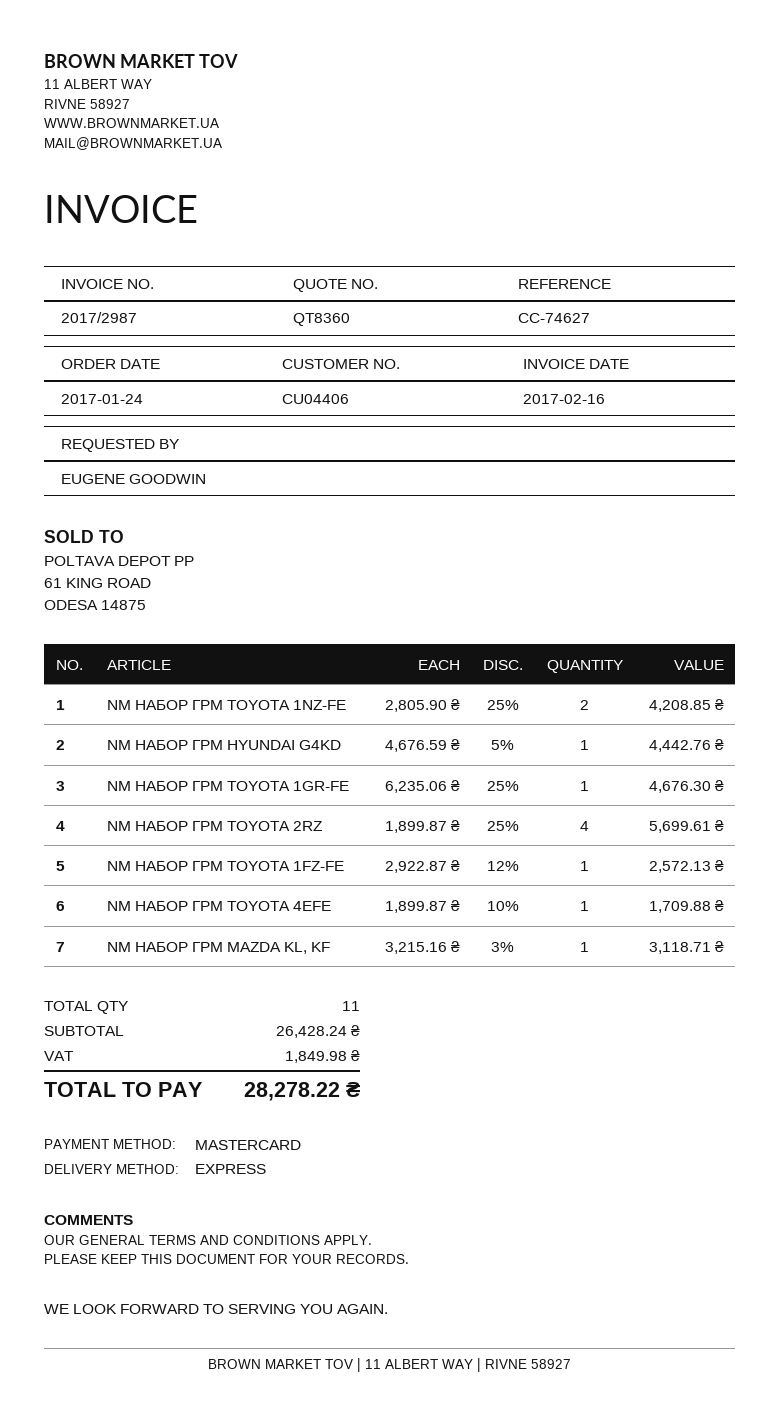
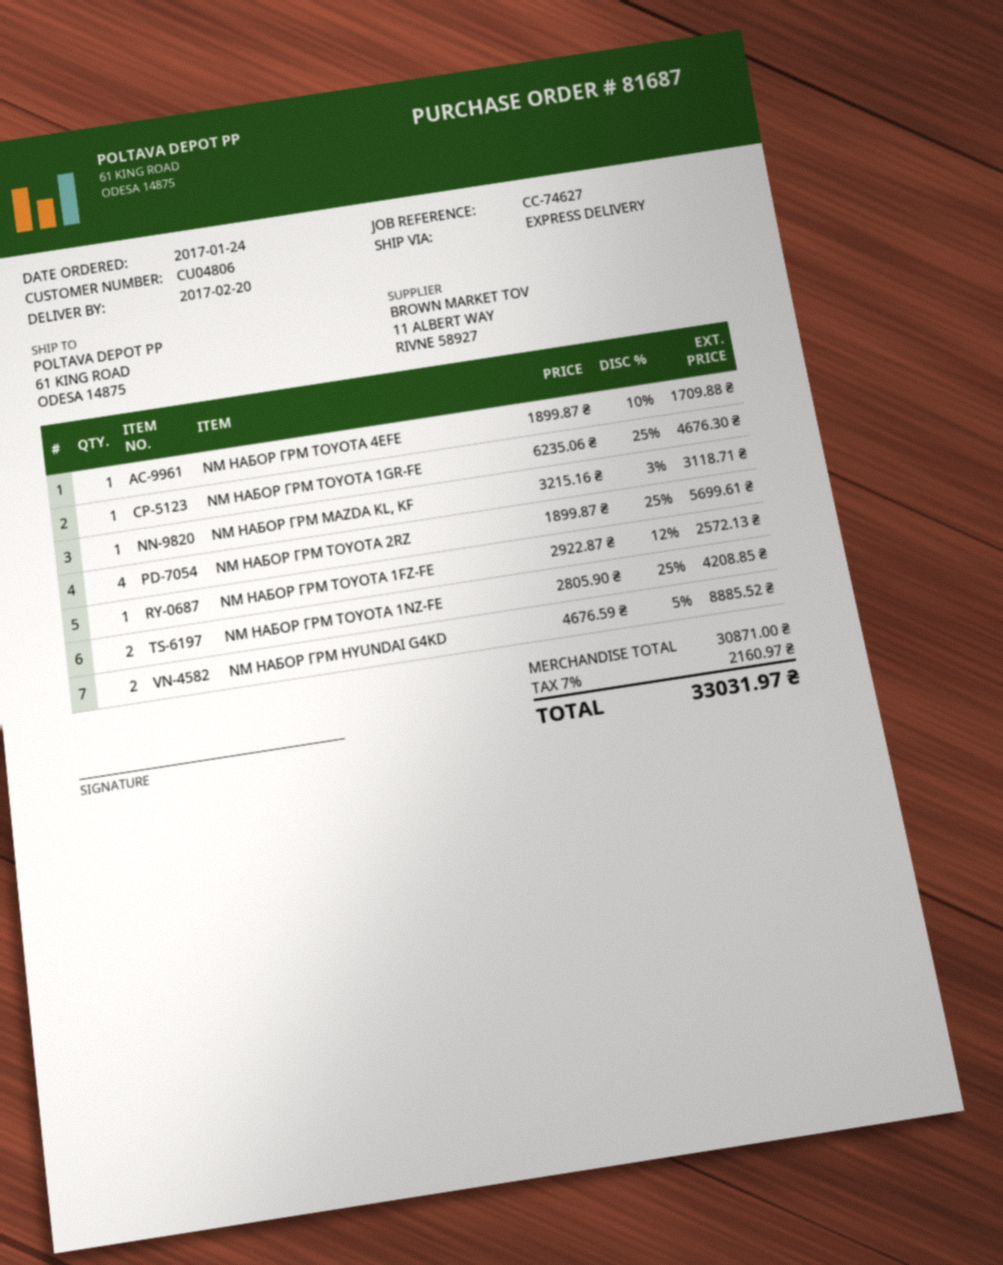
customer number: CU04406 -> CU04806
NM НАБОР ГРМ HYUNDAI G4KD: 1 x 4676.59 - 5% = 4442.76 -> 2 x 4676.59 - 5% = 8885.52
subtotal: 26428.24 -> 30871.00
tax: 1849.98 -> 2160.97
total: 28278.22 -> 33031.97

